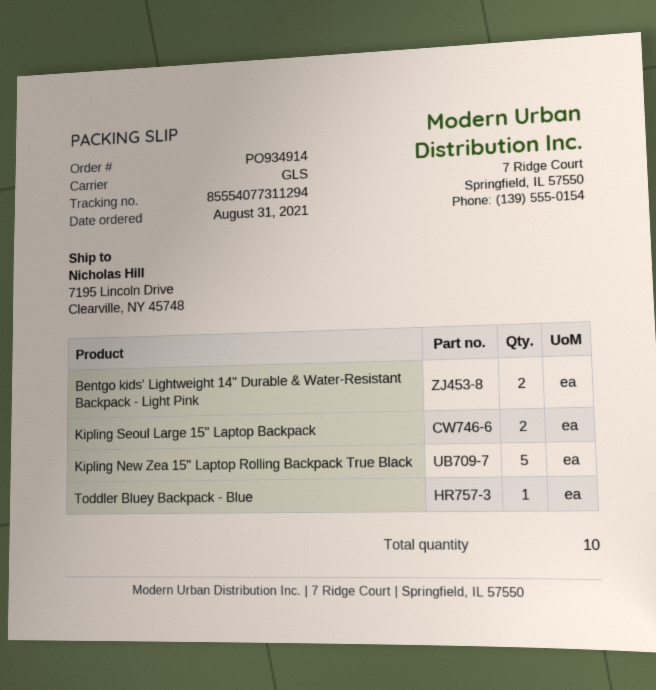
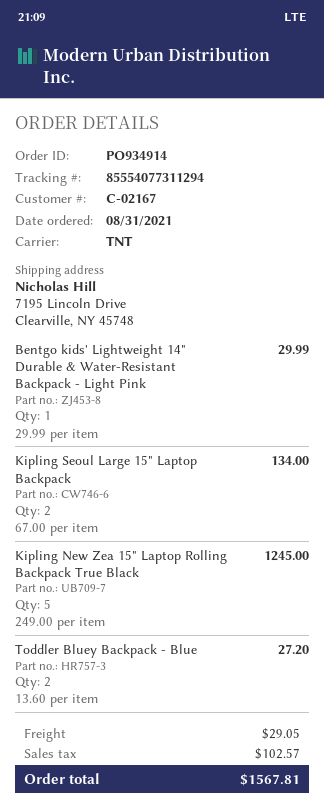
shipping method: GLS -> TNT
Bentgo kids' Lightweight 14" Durable & Water-Resistant Backpack - Light Pink: 2 -> 1
Toddler Bluey Backpack - Blue: 1 -> 2

